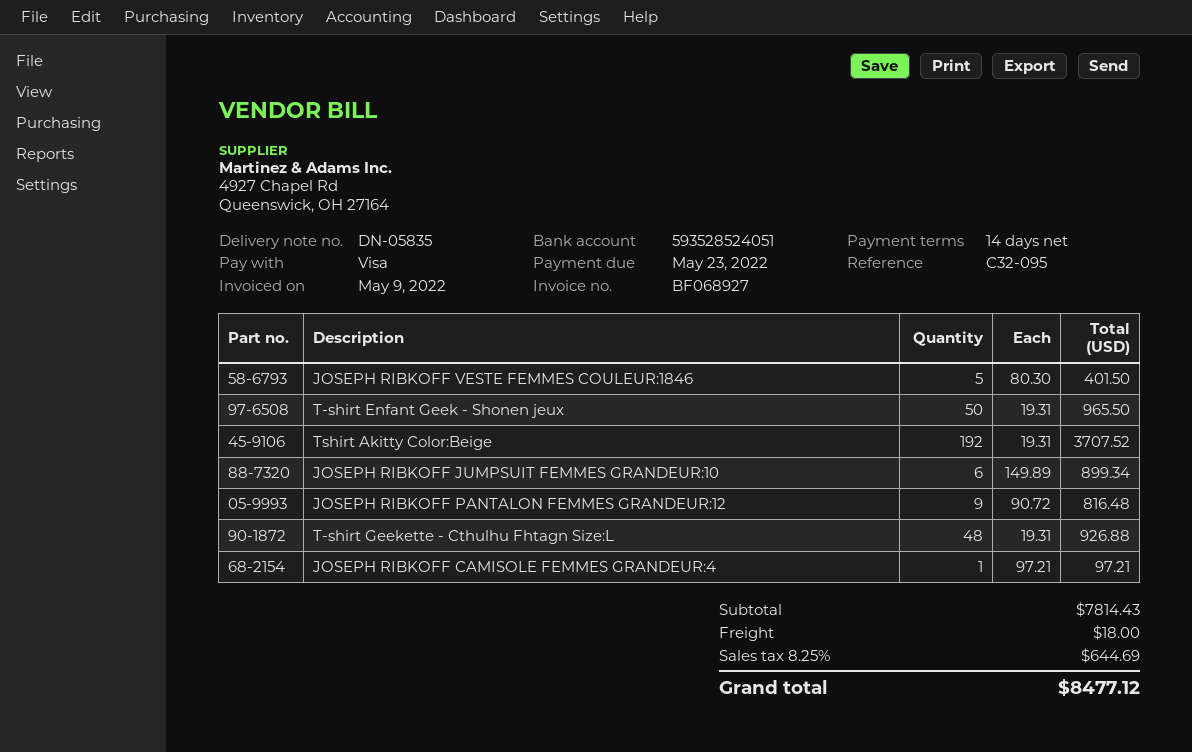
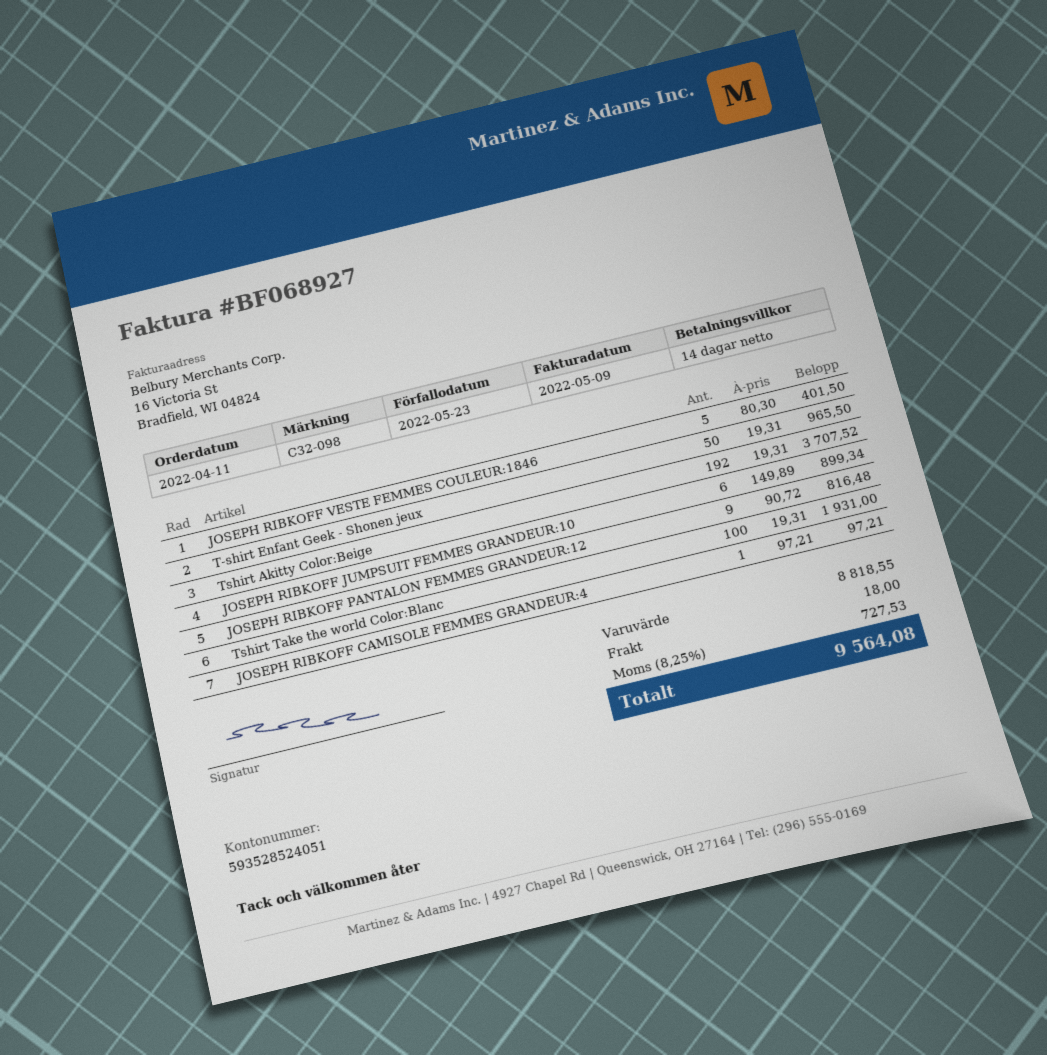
reference: C32-095 -> C32-098
T-shirt Geekette - Cthulhu Fhtagn Size:L: 48 x 19.31 = 926.88 -> none
Tshirt Take the world Color:Blanc: none -> 100 x 19.31 = 1931.00
subtotal: 7814.43 -> 8818.55
tax: 8.25% = 644.69 -> 8.25% = 727.53
total: 8477.12 -> 9564.08

